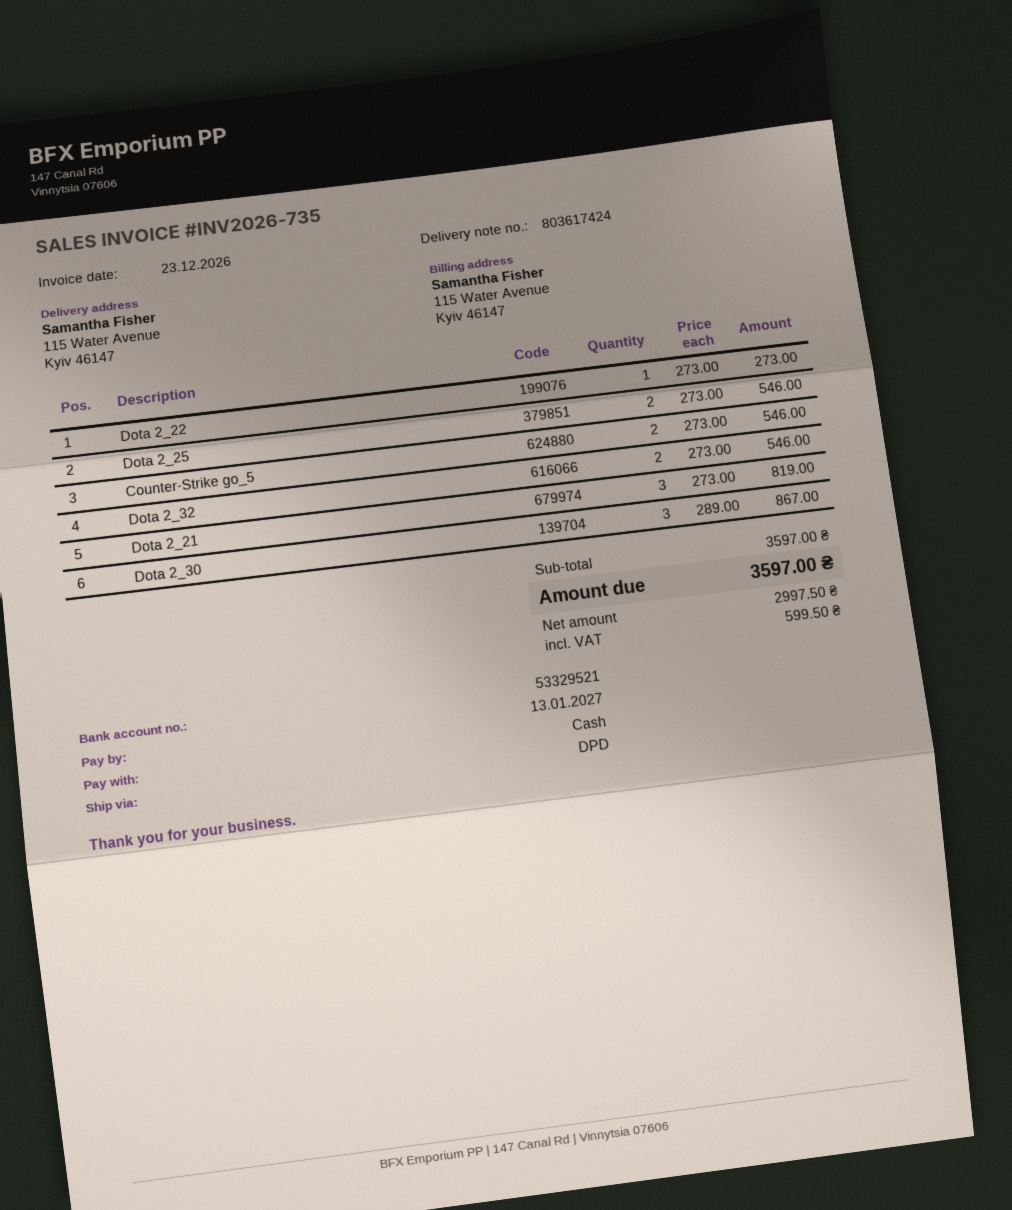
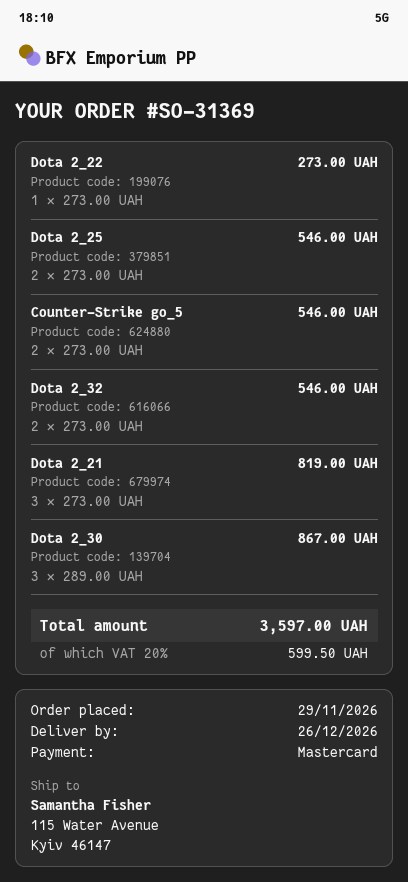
payment method: cash -> Mastercard

